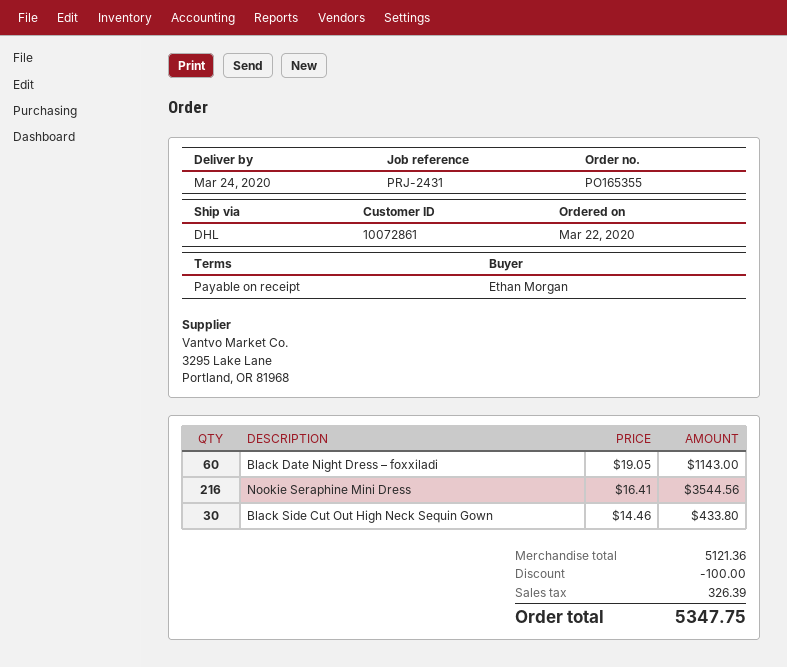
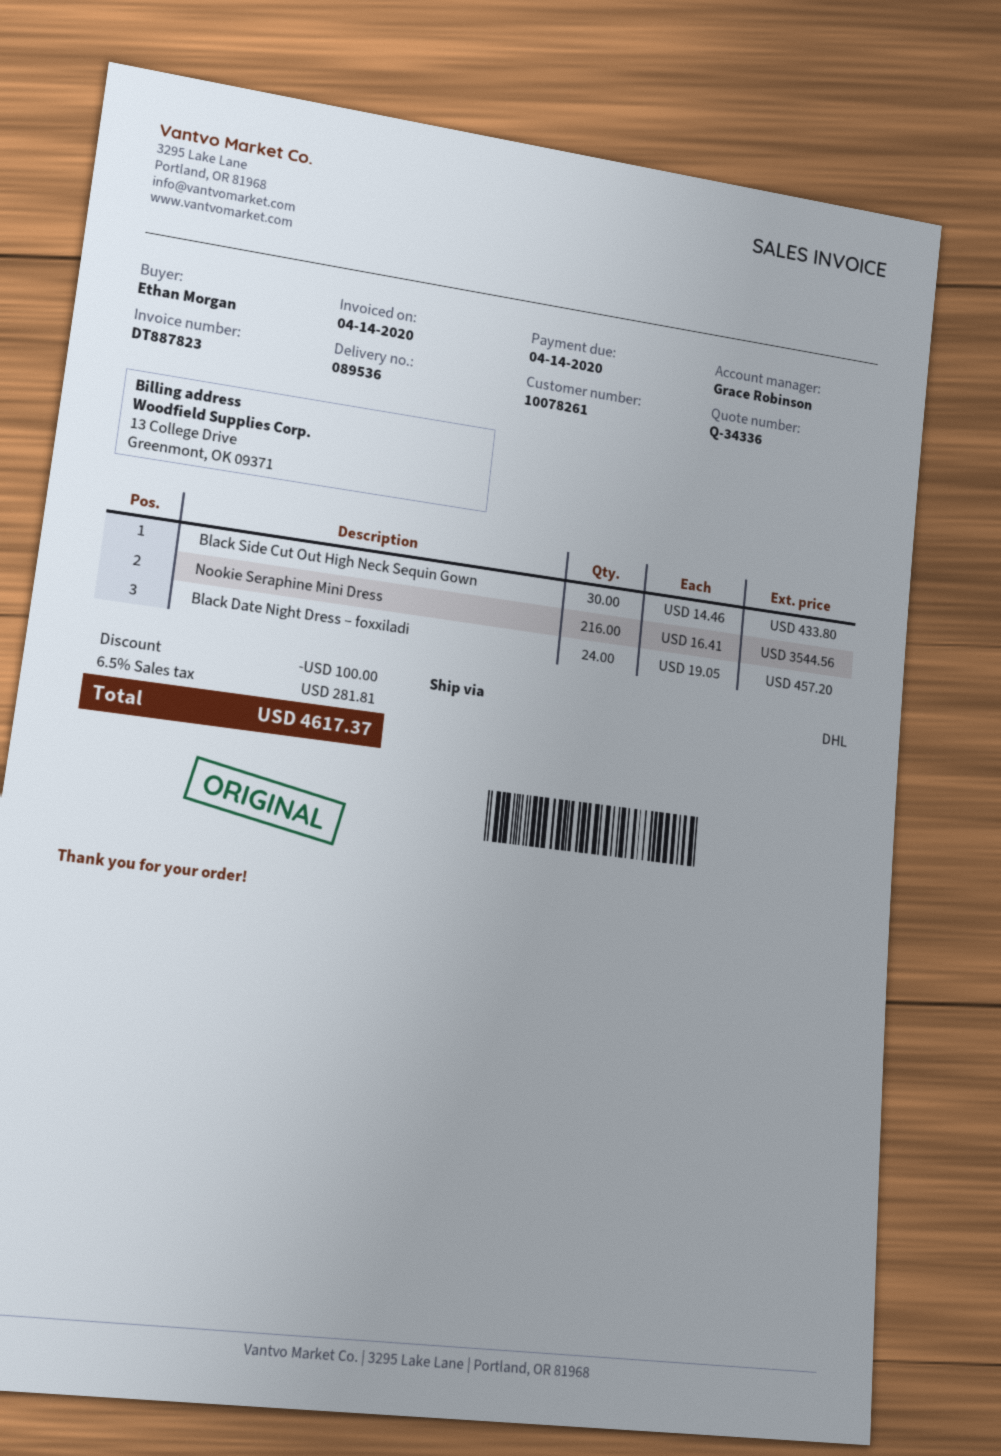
customer number: 10072861 -> 10078261
Black Date Night Dress – foxxiladi: 60 x 19.05 = 1143.00 -> 24 x 19.05 = 457.20
tax: 326.39 -> 281.81
total: 5347.75 -> 4617.37

